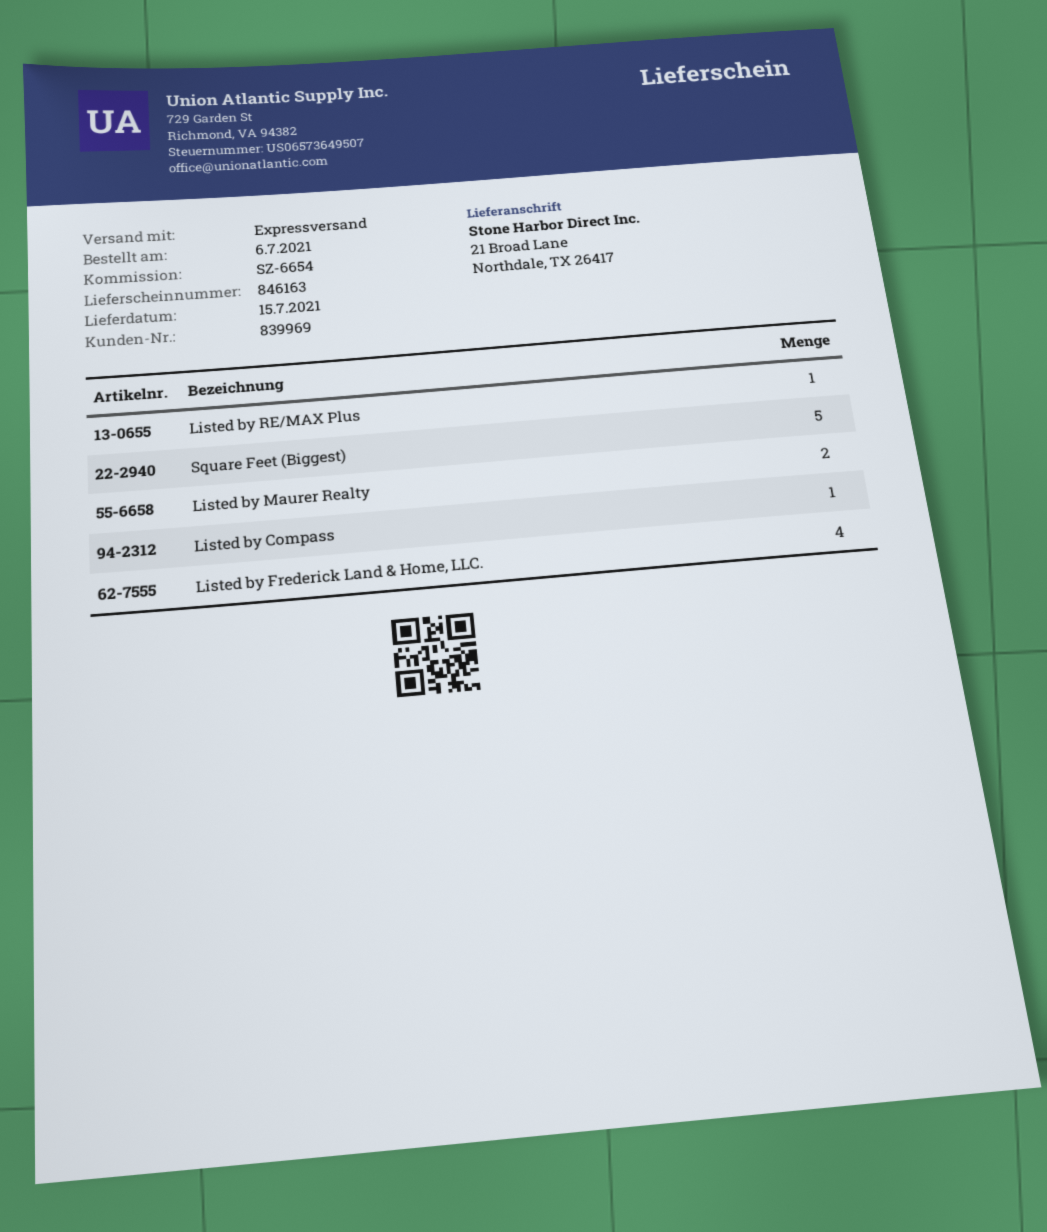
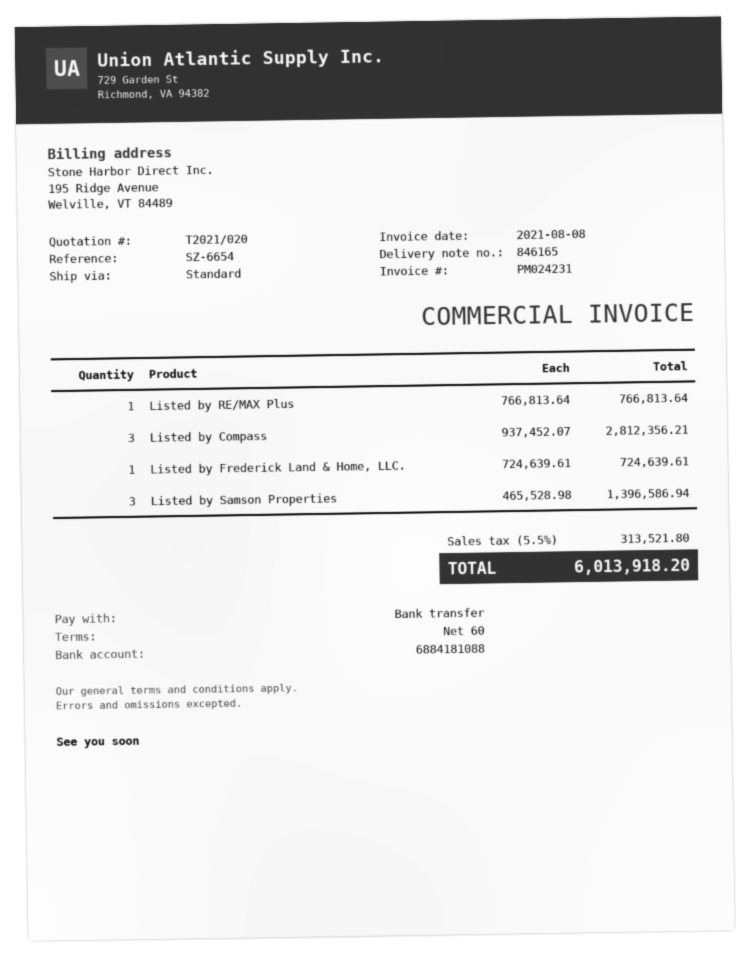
delivery note number: 846163 -> 846165
shipping method: express -> standard
Square Feet (Biggest): 5 -> none
Listed by Maurer Realty: 2 -> none
Listed by Compass: 1 -> 3
Listed by Frederick Land & Home, LLC.: 4 -> 1
Listed by Samson Properties: none -> 3

